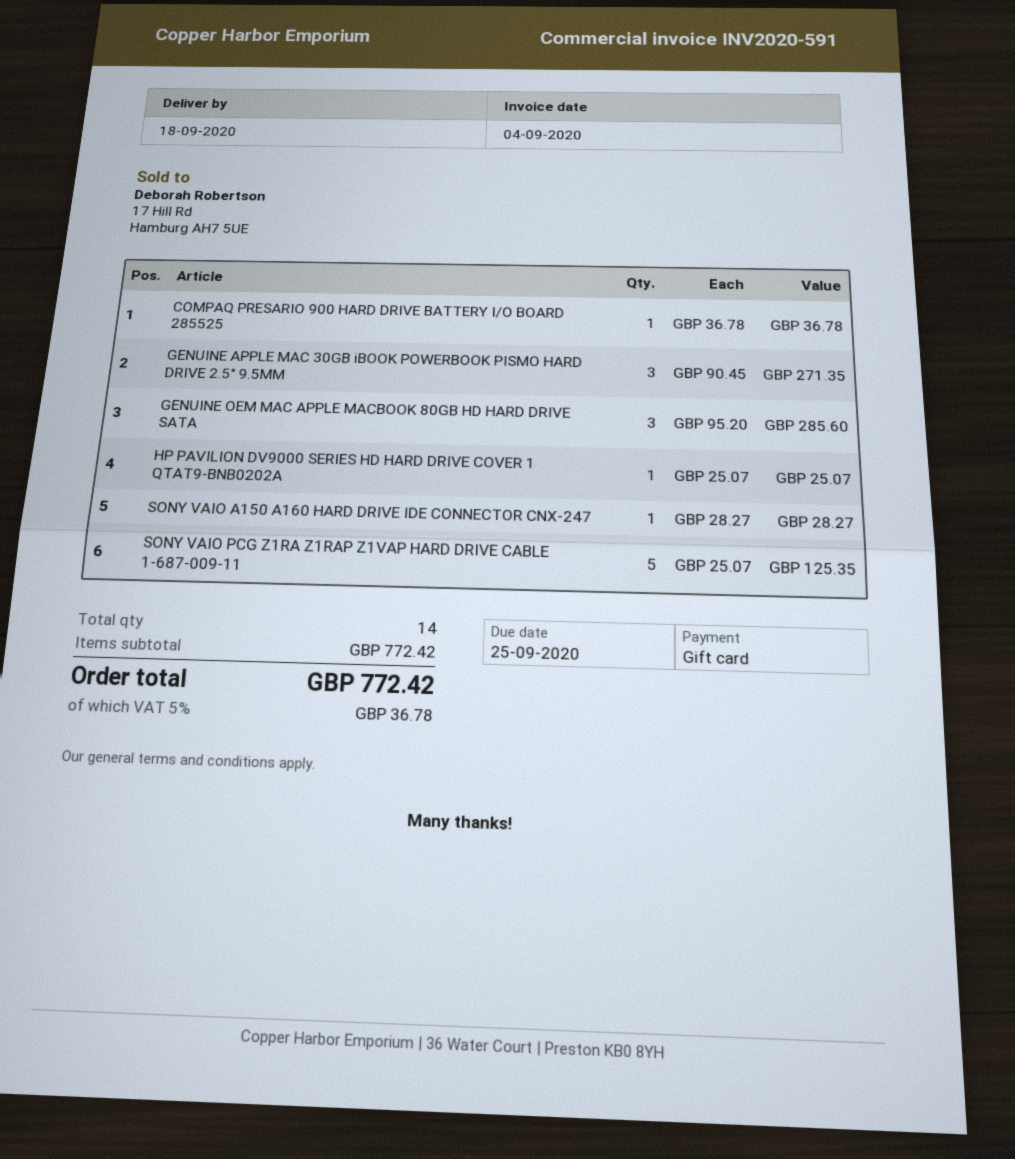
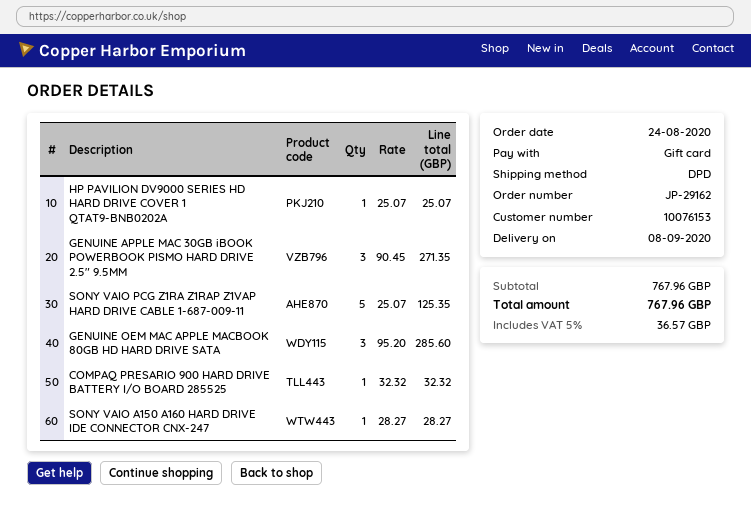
delivery date: 2020-09-18 -> 2020-09-08
COMPAQ PRESARIO 900 HARD DRIVE BATTERY I/O BOARD 285525: 1 x 36.78 = 36.78 -> 1 x 32.32 = 32.32
subtotal: 772.42 -> 767.96
tax: 5% = 36.78 -> 5% = 36.57
total: 772.42 -> 767.96

